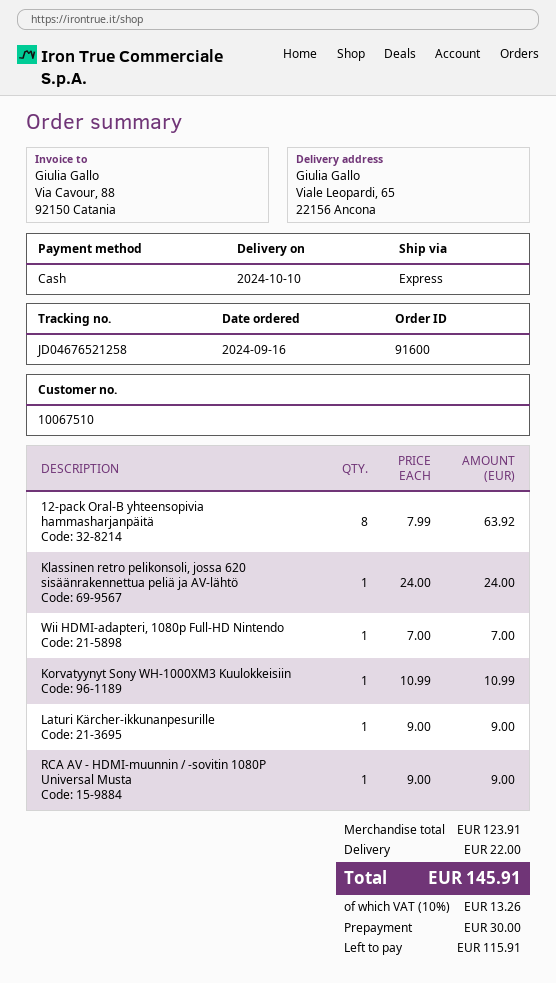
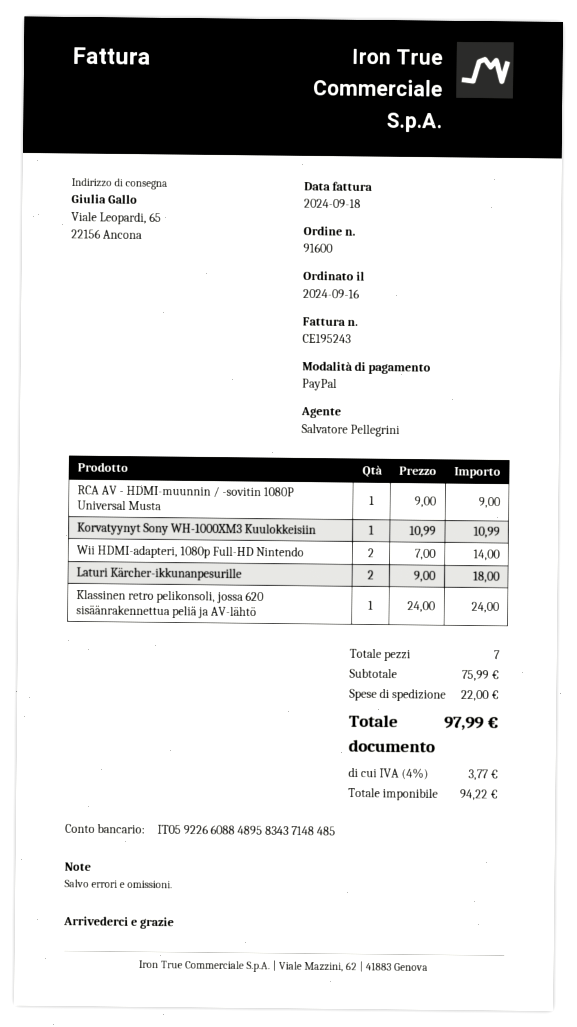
payment method: cash -> PayPal
12-pack Oral-B yhteensopivia hammasharjanpäitä: 8 x 7.99 = 63.92 -> none
Wii HDMI-adapteri, 1080p Full-HD Nintendo: 1 x 7.00 = 7.00 -> 2 x 7.00 = 14.00
Laturi Kärcher-ikkunanpesurille: 1 x 9.00 = 9.00 -> 2 x 9.00 = 18.00
subtotal: 123.91 -> 75.99
tax: 10% = 13.26 -> 4% = 3.77
total: 145.91 -> 97.99

